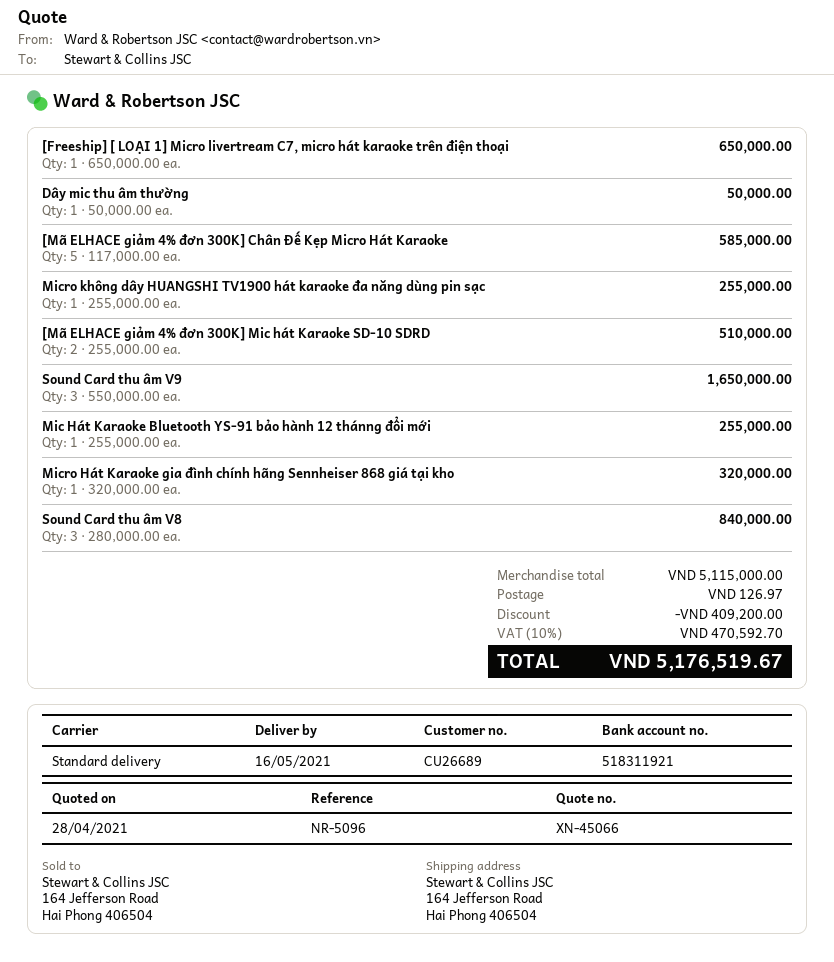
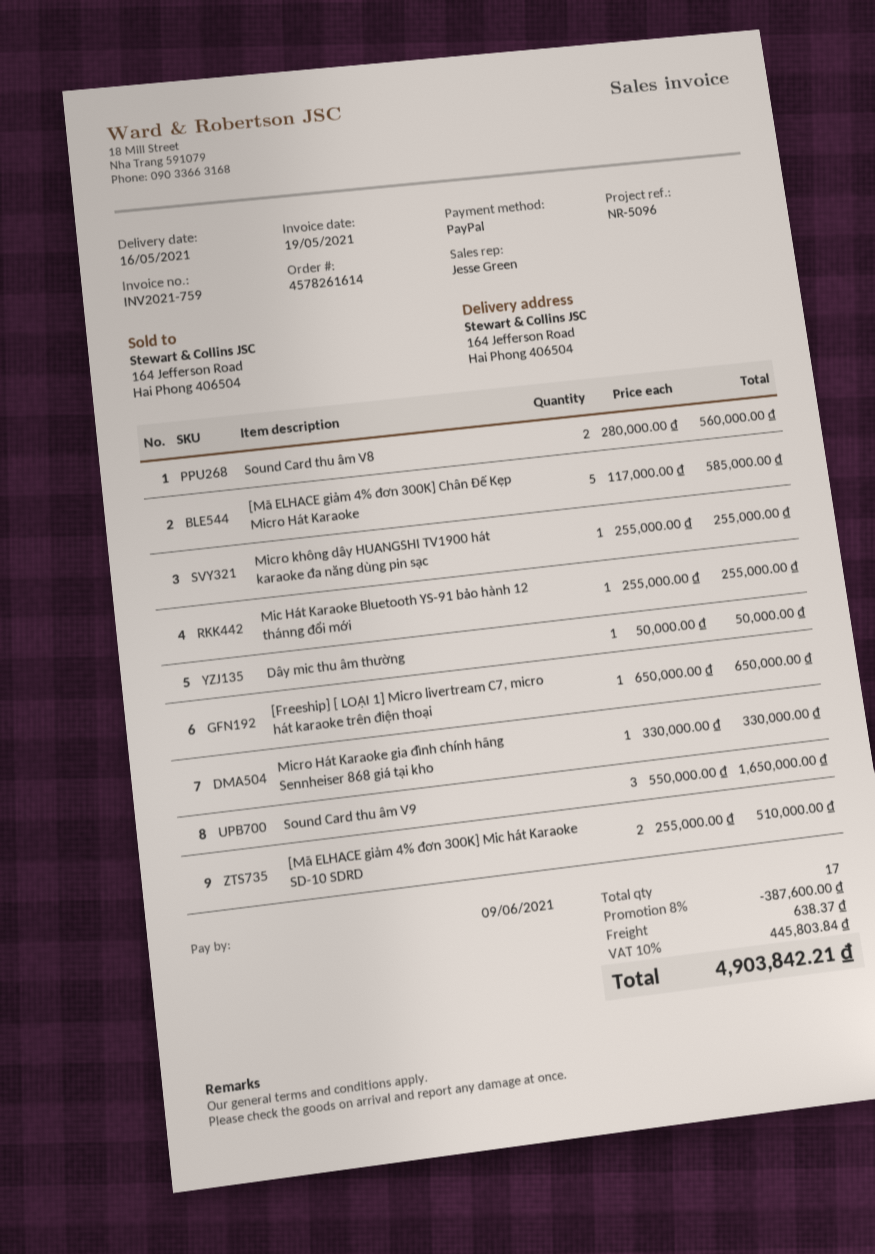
Micro Hát Karaoke gia đình chính hãng Sennheiser 868 giá tại kho: 1 x 320000.00 = 320000.00 -> 1 x 330000.00 = 330000.00
Sound Card thu âm V8: 3 x 280000.00 = 840000.00 -> 2 x 280000.00 = 560000.00
discount: 409200.00 -> 387600.00
shipping: 126.97 -> 638.37
tax: 10% = 470592.70 -> 10% = 445803.84
total: 5176519.67 -> 4903842.21

